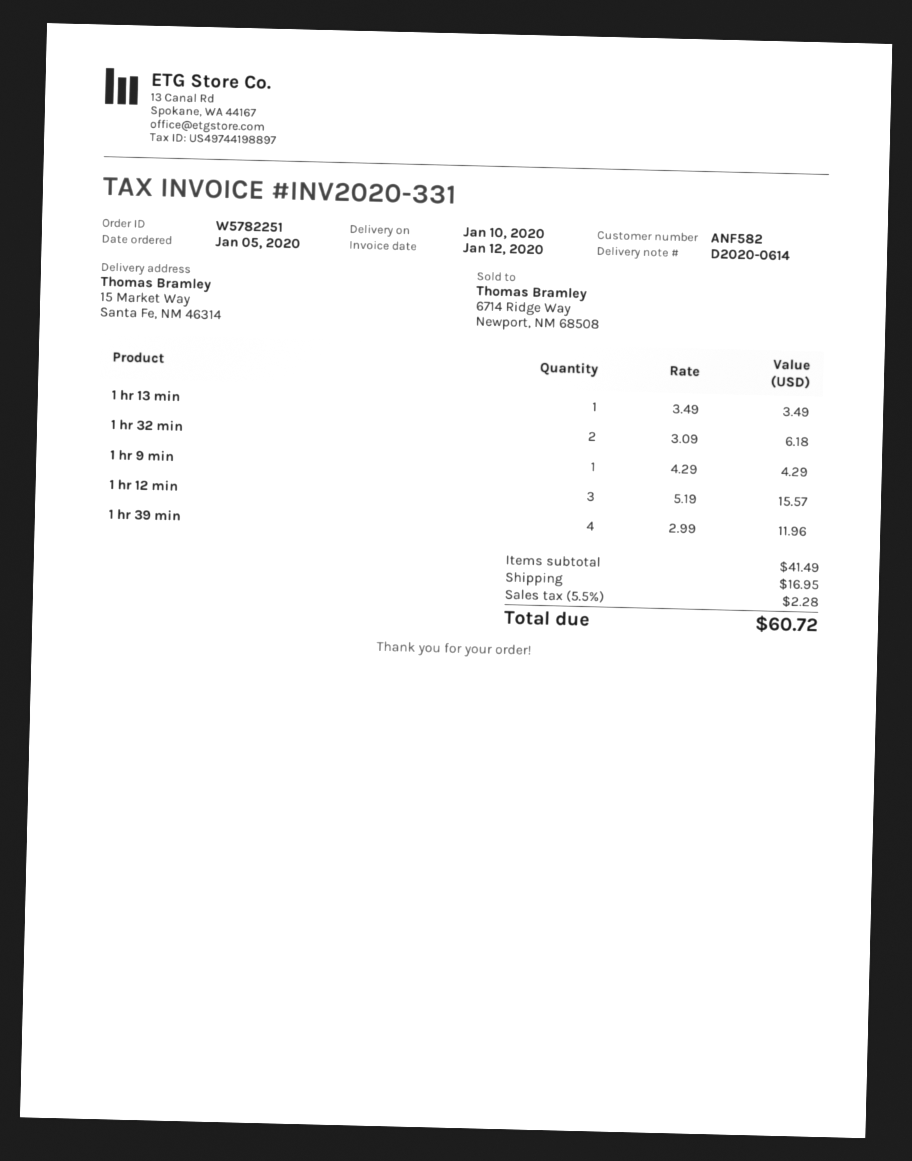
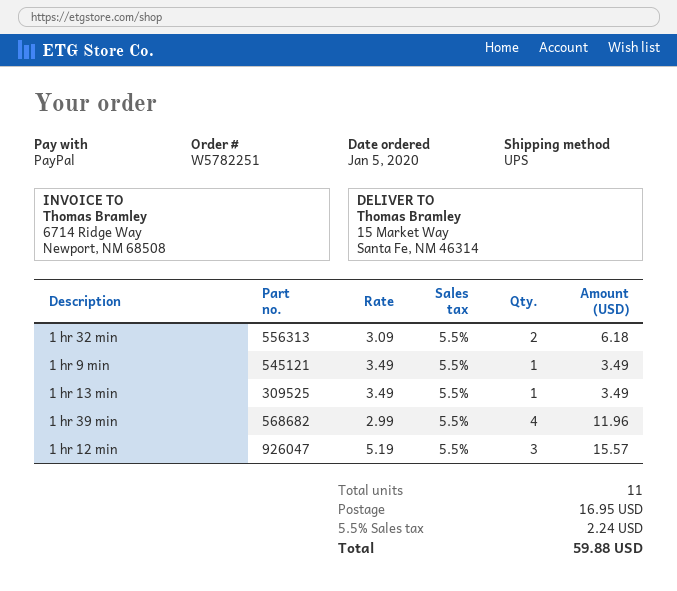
1 hr 9 min: 1 x 4.29 = 4.29 -> 1 x 3.49 = 3.49
tax: 5.5% = 2.28 -> 5.5% = 2.24
total: 60.72 -> 59.88

